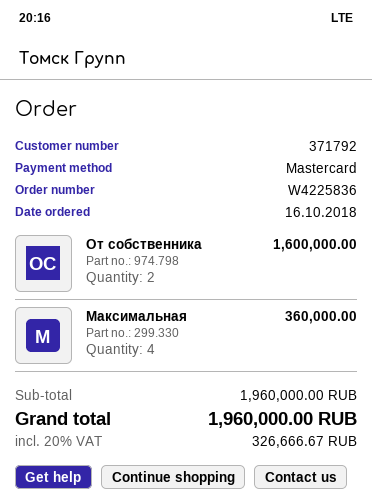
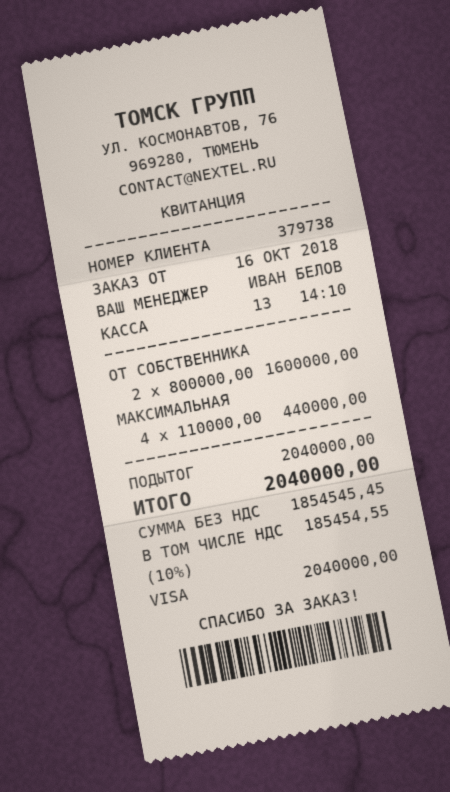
customer number: 371792 -> 379738
payment method: Mastercard -> Visa
Максимальная: 4 for 360000.00 -> 4 for 440000.00
subtotal: 1960000.00 -> 2040000.00
tax: 20% = 326666.67 -> 10% = 185454.55
total: 1960000.00 -> 2040000.00

